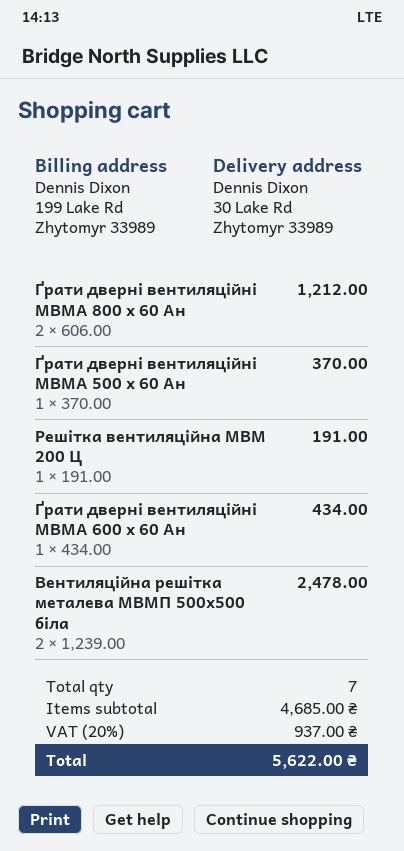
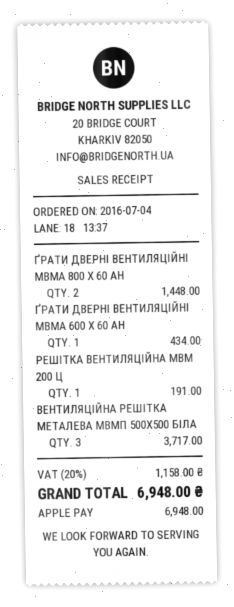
Ґрати дверні вентиляційні МВМА 800 х 60 Ан: 2 for 1212.00 -> 2 for 1448.00
Ґрати дверні вентиляційні МВМА 500 х 60 Ан: 1 for 370.00 -> none
Вентиляційна решітка металева МВМП 500х500 біла: 2 for 2478.00 -> 3 for 3717.00
tax: 20% = 937.00 -> 20% = 1158.00
total: 5622.00 -> 6948.00

